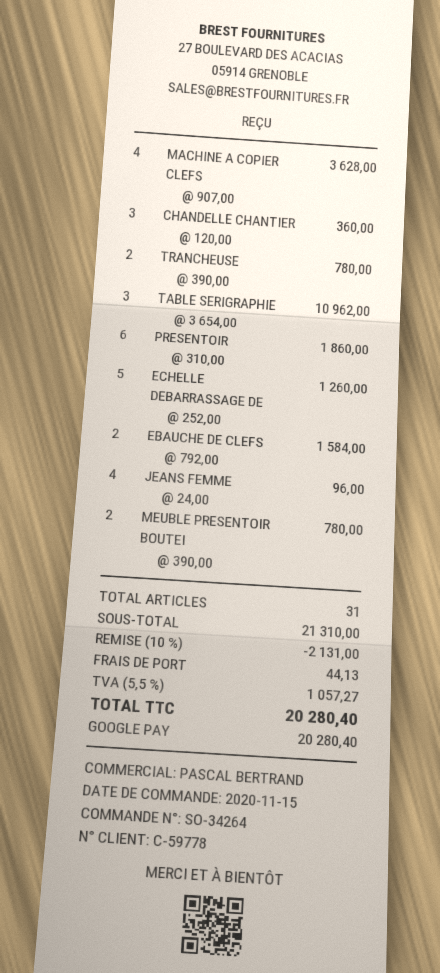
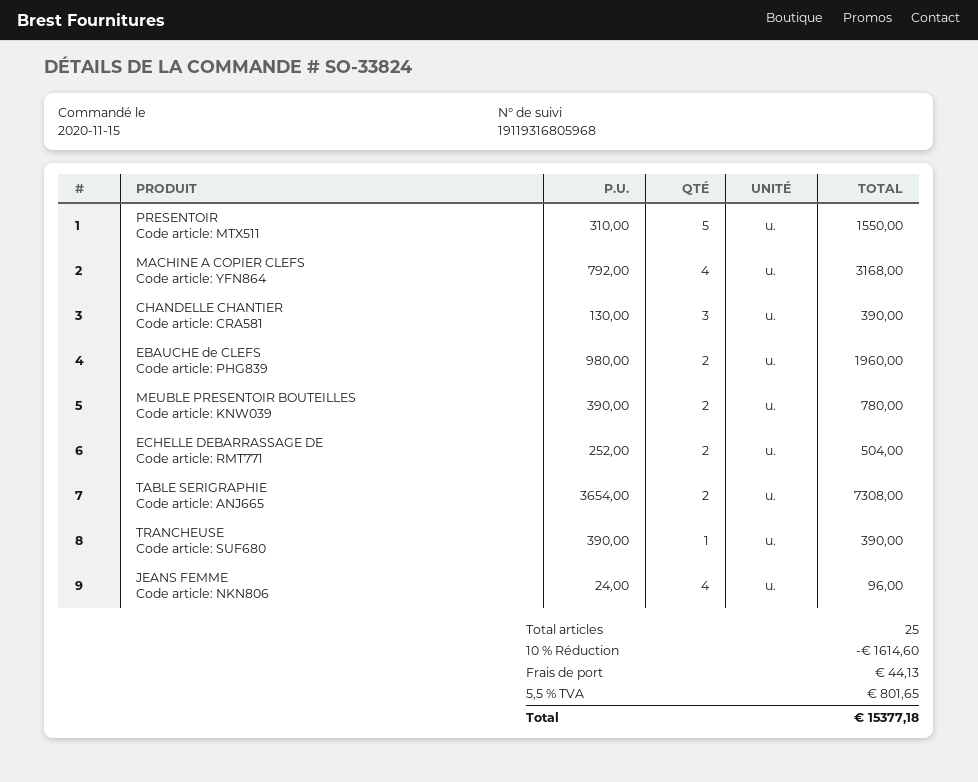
order number: SO-34264 -> SO-33824
MACHINE A COPIER CLEFS: 4 x 907.00 = 3628.00 -> 4 x 792.00 = 3168.00
CHANDELLE CHANTIER: 3 x 120.00 = 360.00 -> 3 x 130.00 = 390.00
TRANCHEUSE: 2 x 390.00 = 780.00 -> 1 x 390.00 = 390.00
TABLE SERIGRAPHIE: 3 x 3654.00 = 10962.00 -> 2 x 3654.00 = 7308.00
PRESENTOIR: 6 x 310.00 = 1860.00 -> 5 x 310.00 = 1550.00
ECHELLE DEBARRASSAGE DE: 5 x 252.00 = 1260.00 -> 2 x 252.00 = 504.00
EBAUCHE DE CLEFS: 2 x 792.00 = 1584.00 -> 2 x 980.00 = 1960.00
total quantity: 31 -> 25
discount: 10% = 2131.00 -> 10% = 1614.60
tax: 5.5% = 1057.27 -> 5.5% = 801.65
total: 20280.40 -> 15377.18

